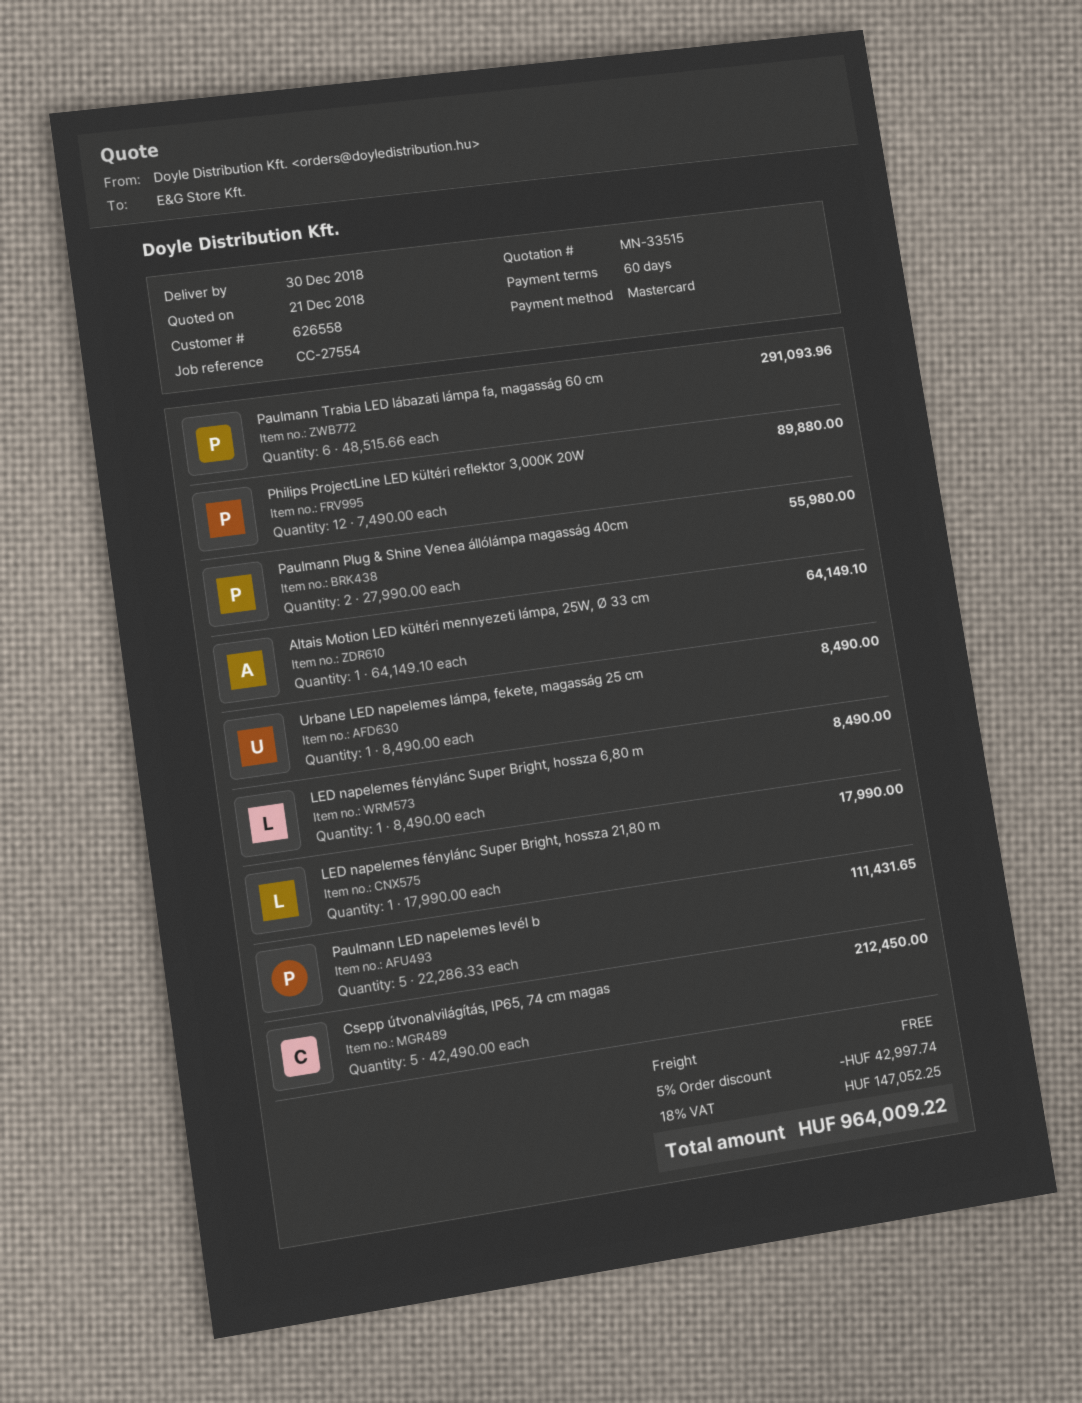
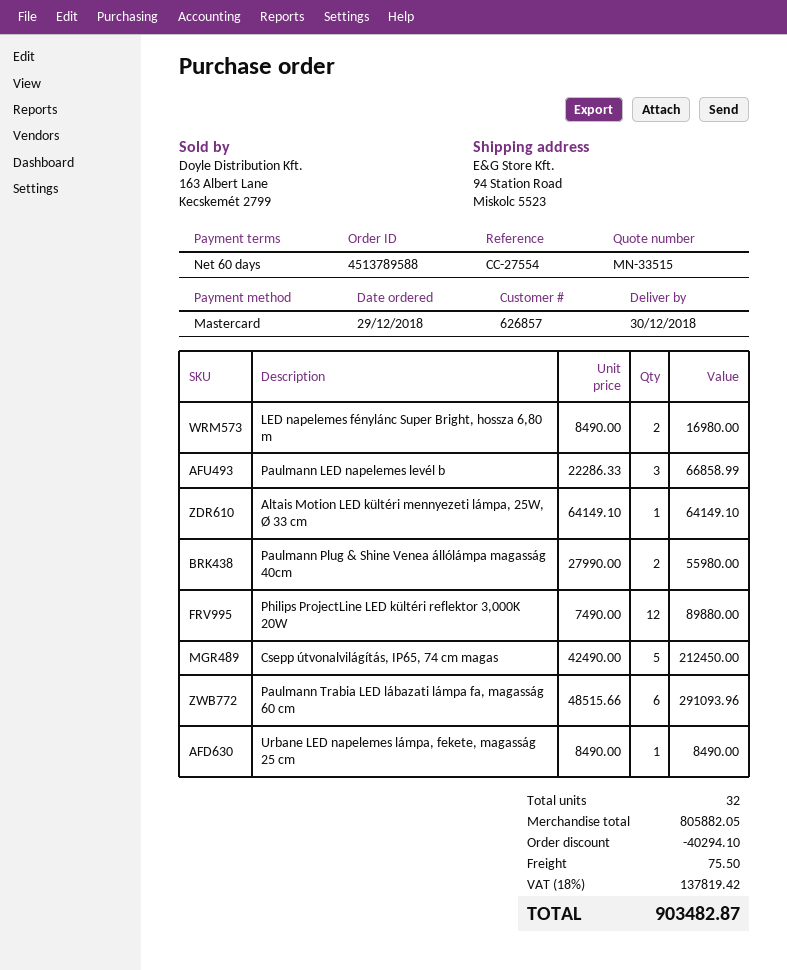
customer number: 626558 -> 626857
LED napelemes fénylánc Super Bright, hossza 6,80 m: 1 x 8490.00 = 8490.00 -> 2 x 8490.00 = 16980.00
LED napelemes fénylánc Super Bright, hossza 21,80 m: 1 x 17990.00 = 17990.00 -> none
Paulmann LED napelemes levél b: 5 x 22286.33 = 111431.65 -> 3 x 22286.33 = 66858.99
discount: 42997.74 -> 40294.10
shipping: 0.00 -> 75.50
tax: 18% = 147052.25 -> 18% = 137819.42
total: 964009.22 -> 903482.87

